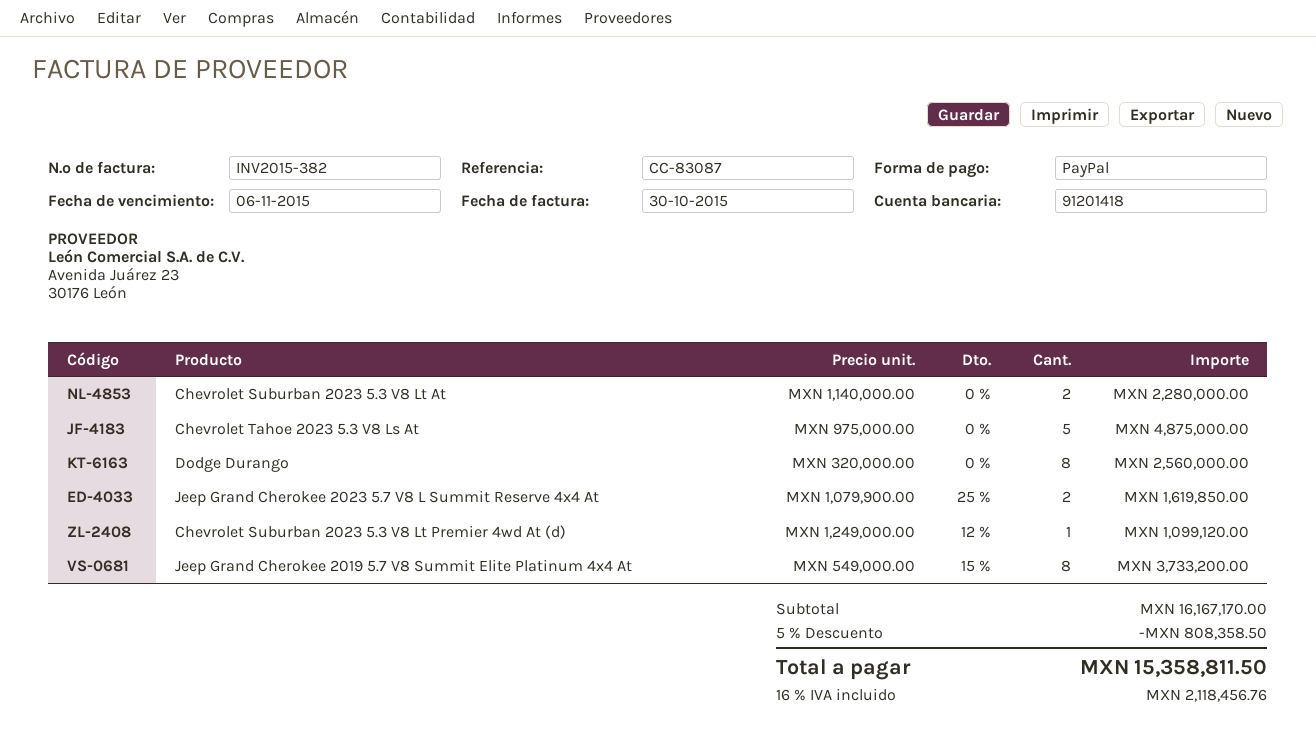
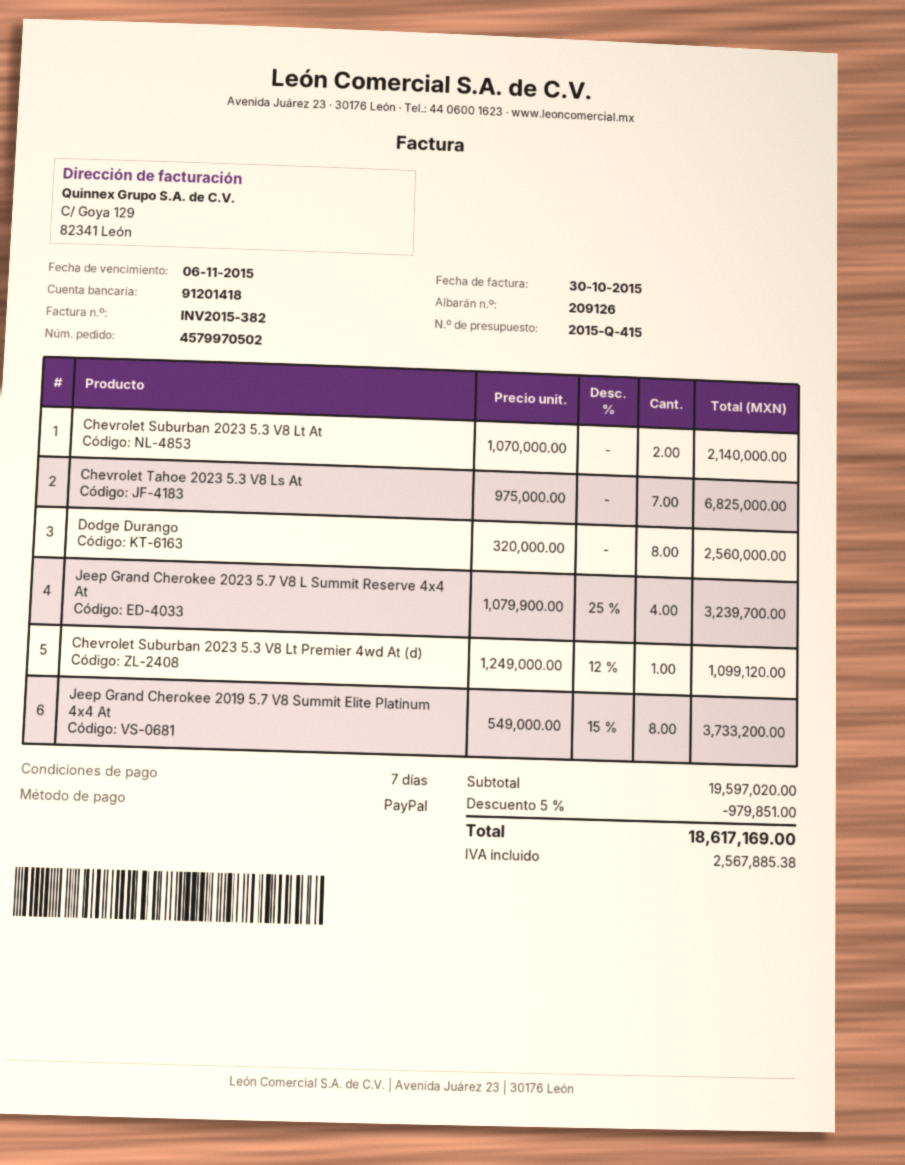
Chevrolet Suburban 2023 5.3 V8 Lt At: 2 x 1140000.00 = 2280000.00 -> 2 x 1070000.00 = 2140000.00
Chevrolet Tahoe 2023 5.3 V8 Ls At: 5 x 975000.00 = 4875000.00 -> 7 x 975000.00 = 6825000.00
Jeep Grand Cherokee 2023 5.7 V8 L Summit Reserve 4x4 At: 2 x 1079900.00 - 25% = 1619850.00 -> 4 x 1079900.00 - 25% = 3239700.00
subtotal: 16167170.00 -> 19597020.00
discount: 5% = 808358.50 -> 5% = 979851.00
tax: 2118456.76 -> 2567885.38
total: 15358811.50 -> 18617169.00

